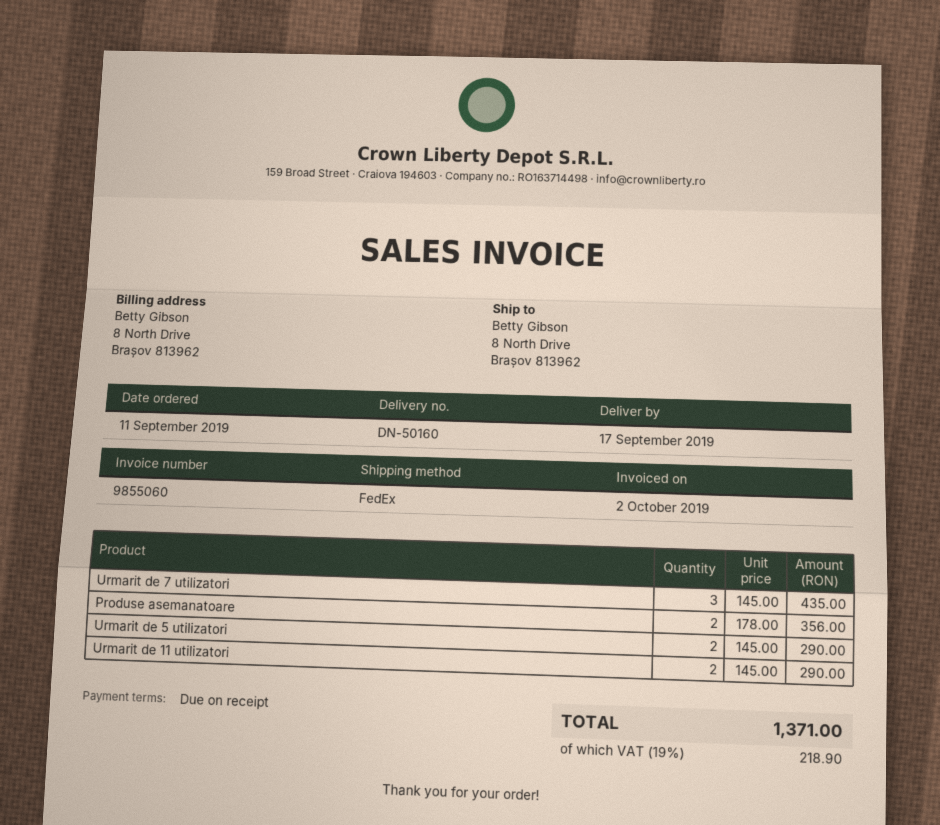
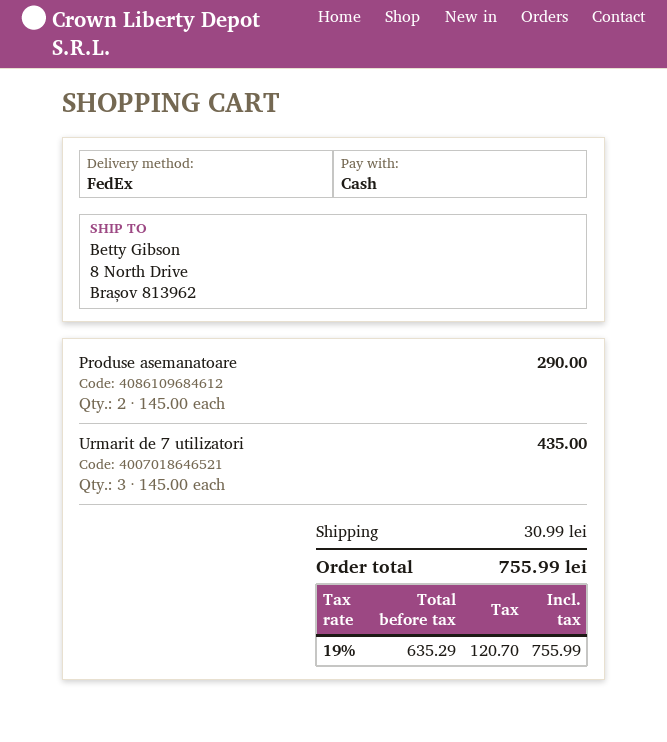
Produse asemanatoare: 2 x 178.00 = 356.00 -> 2 x 145.00 = 290.00
Urmarit de 5 utilizatori: 2 x 145.00 = 290.00 -> none
Urmarit de 11 utilizatori: 2 x 145.00 = 290.00 -> none
shipping: none -> 30.99
tax: 19% = 218.90 -> 19% = 120.70
total: 1371.00 -> 755.99

